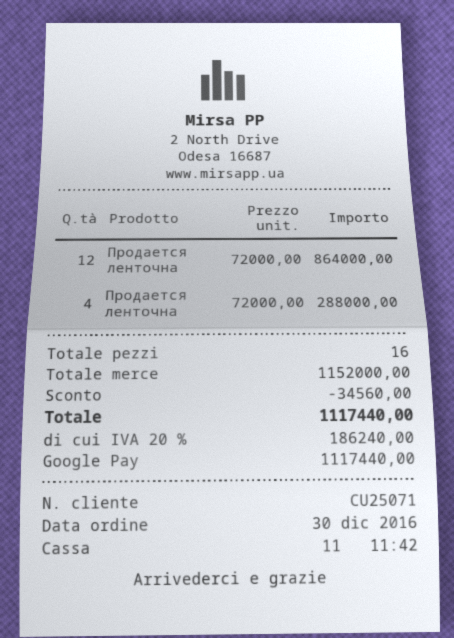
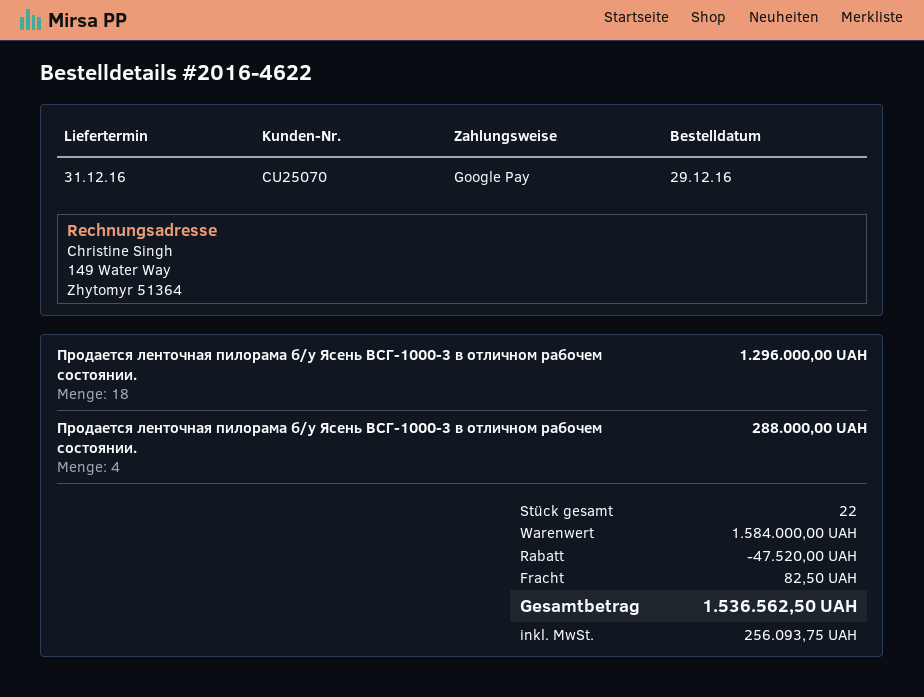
order date: 2016-12-30 -> 2016-12-29
customer number: CU25071 -> CU25070
Продается ленточна: 12 for 864000.00 -> 18 for 1296000.00
total quantity: 16 -> 22
subtotal: 1152000.00 -> 1584000.00
discount: 34560.00 -> 47520.00
shipping: none -> 82.50
tax: 186240.00 -> 256093.75
total: 1117440.00 -> 1536562.50

